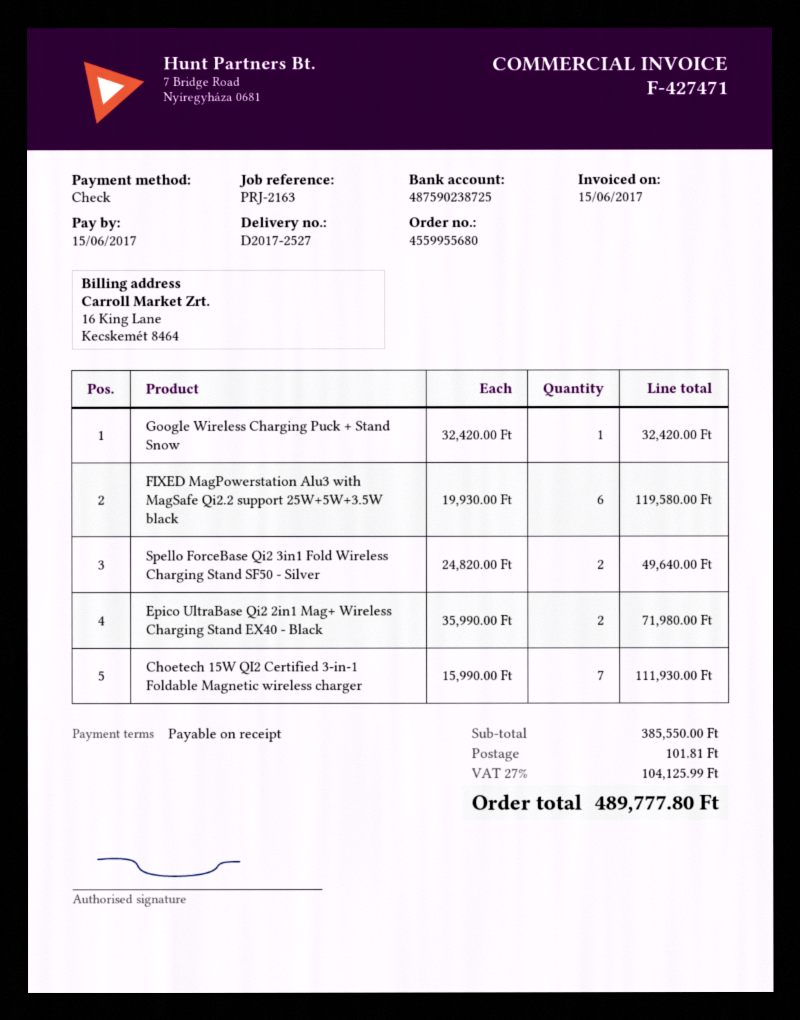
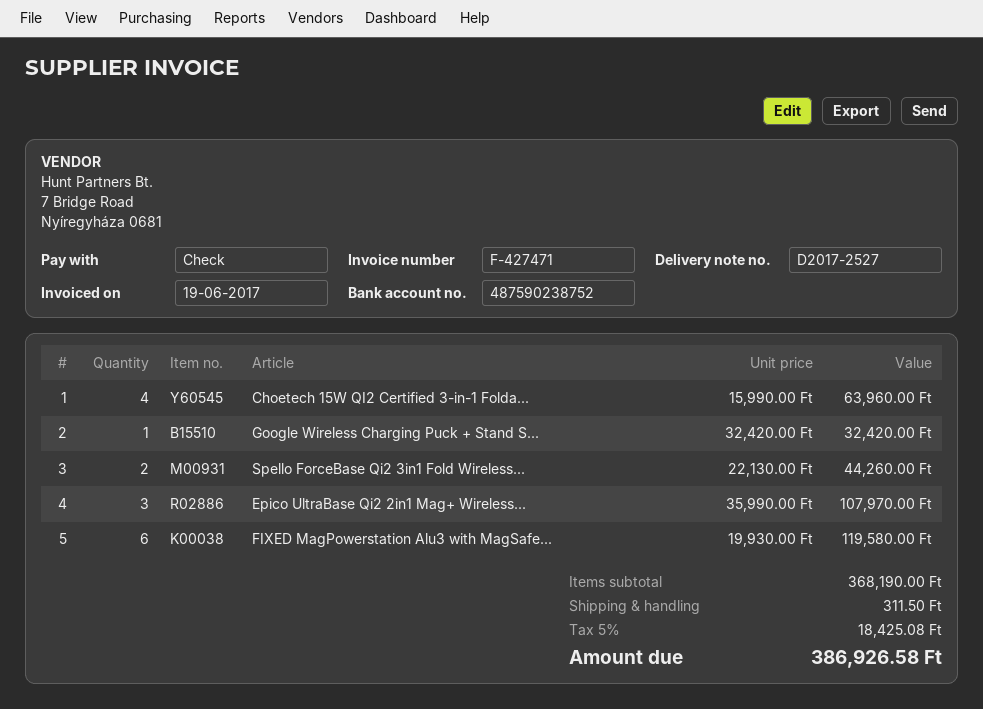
invoice date: 2017-06-15 -> 2017-06-19
bank account: 487590238725 -> 487590238752
Spello ForceBase Qi2 3in1 Fold Wireless Charging Stand SF50 - Silver: 2 x 24820.00 = 49640.00 -> 2 x 22130.00 = 44260.00
Epico UltraBase Qi2 2in1 Mag+ Wireless Charging Stand EX40 - Black: 2 x 35990.00 = 71980.00 -> 3 x 35990.00 = 107970.00
Choetech 15W QI2 Certified 3-in-1 Foldable Magnetic wireless charger: 7 x 15990.00 = 111930.00 -> 4 x 15990.00 = 63960.00
subtotal: 385550.00 -> 368190.00
shipping: 101.81 -> 311.50
tax: 27% = 104125.99 -> 5% = 18425.08
total: 489777.80 -> 386926.58

